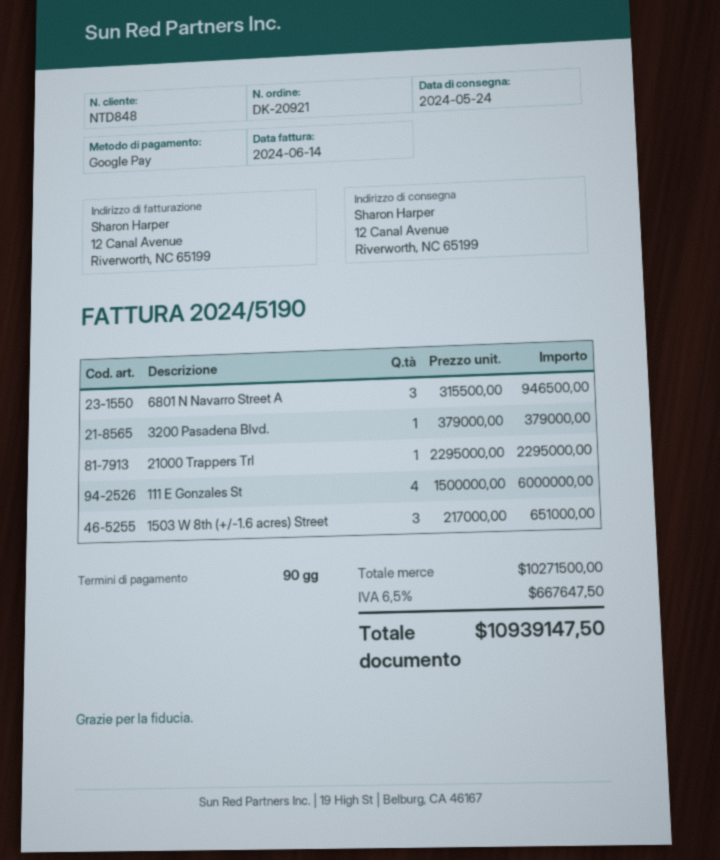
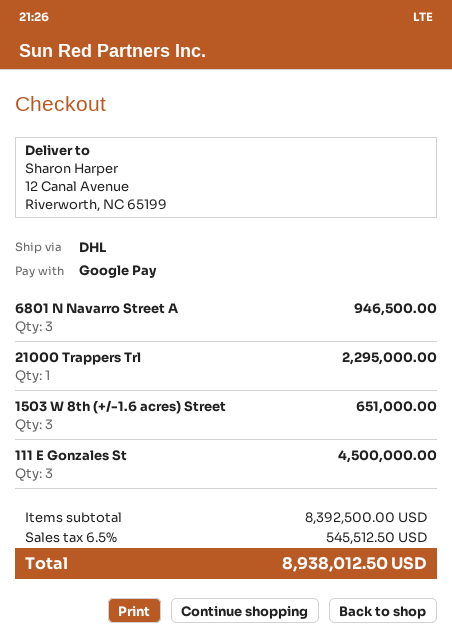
3200 Pasadena Blvd.: 1 for 379000.00 -> none
111 E Gonzales St: 4 for 6000000.00 -> 3 for 4500000.00
subtotal: 10271500.00 -> 8392500.00
tax: 6.5% = 667647.50 -> 6.5% = 545512.50
total: 10939147.50 -> 8938012.50

